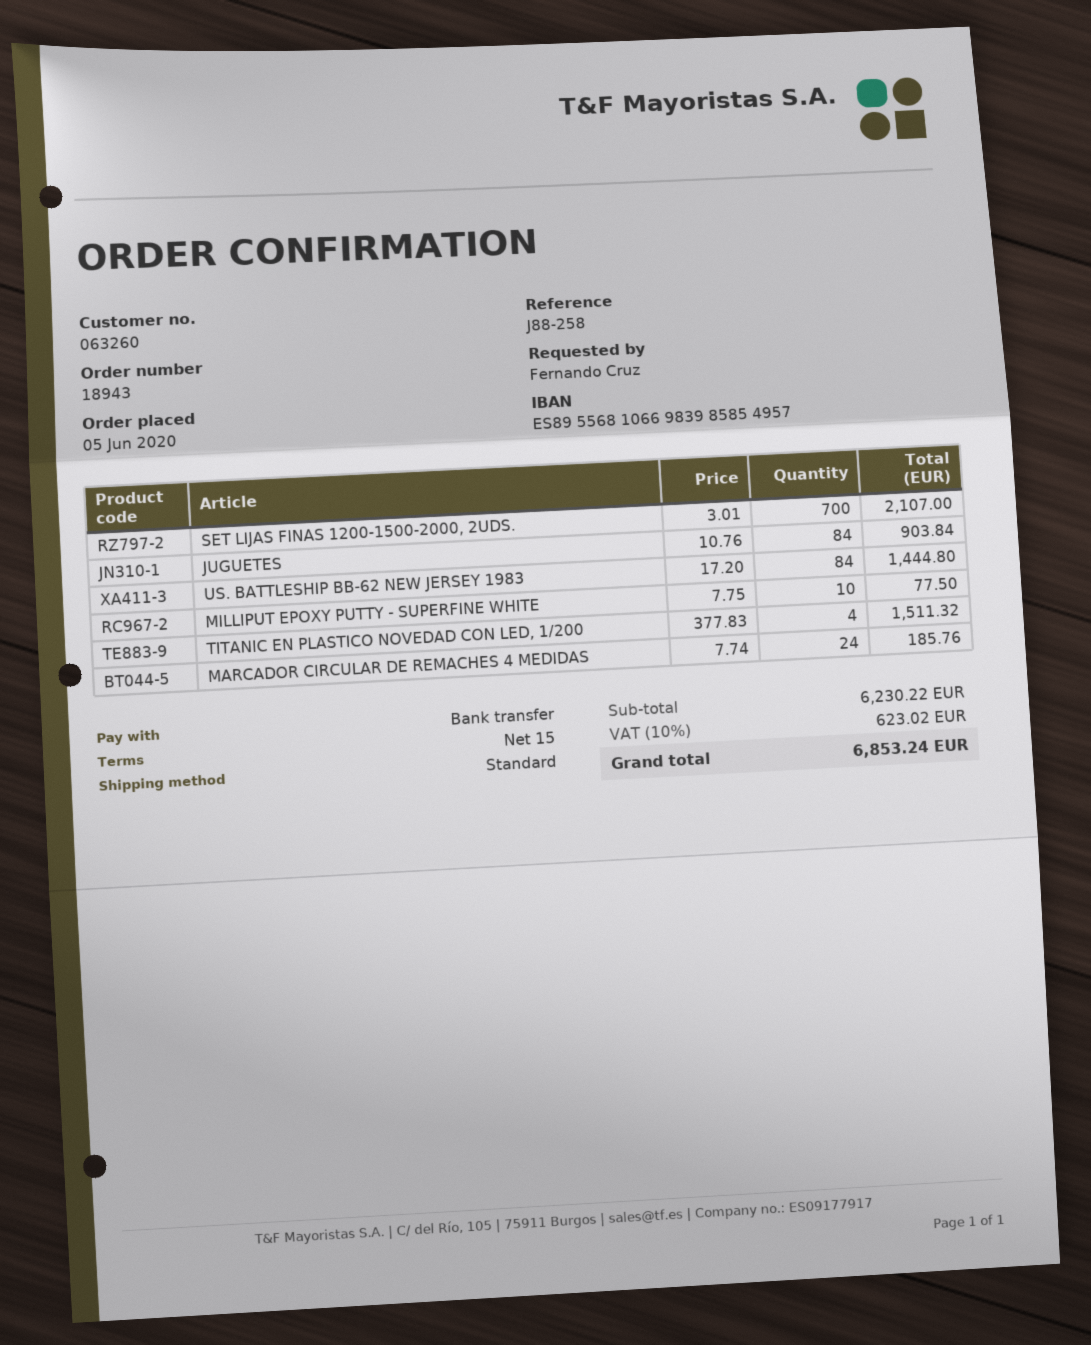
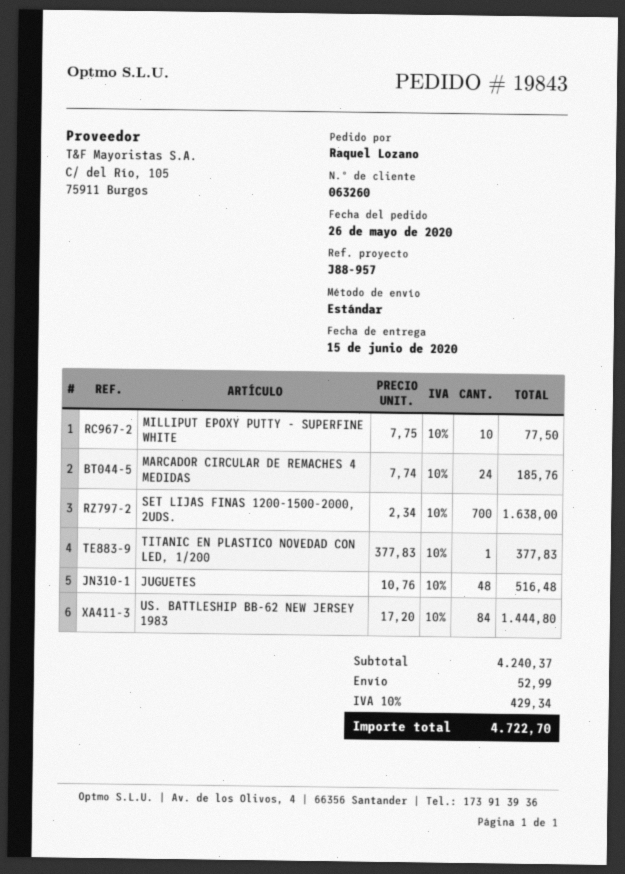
order number: 18943 -> 19843
order date: 2020-06-05 -> 2020-05-26
reference: J88-258 -> J88-957
ordered by: Fernando Cruz -> Raquel Lozano
SET LIJAS FINAS 1200-1500-2000, 2UDS.: 700 x 3.01 = 2107.00 -> 700 x 2.34 = 1638.00
JUGUETES: 84 x 10.76 = 903.84 -> 48 x 10.76 = 516.48
TITANIC EN PLASTICO NOVEDAD CON LED, 1/200: 4 x 377.83 = 1511.32 -> 1 x 377.83 = 377.83
subtotal: 6230.22 -> 4240.37
shipping: none -> 52.99
tax: 10% = 623.02 -> 10% = 429.34
total: 6853.24 -> 4722.70

